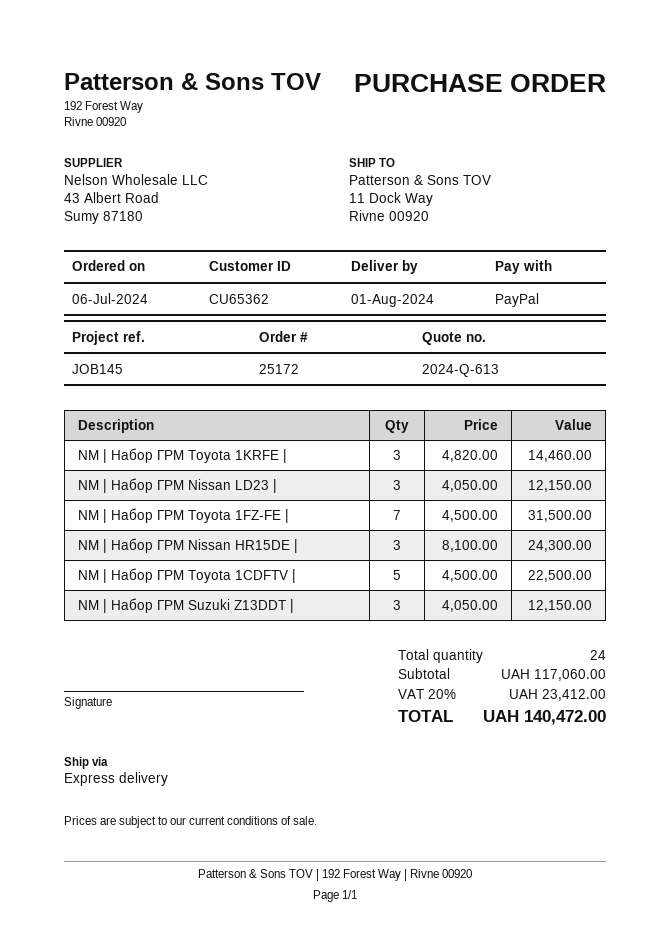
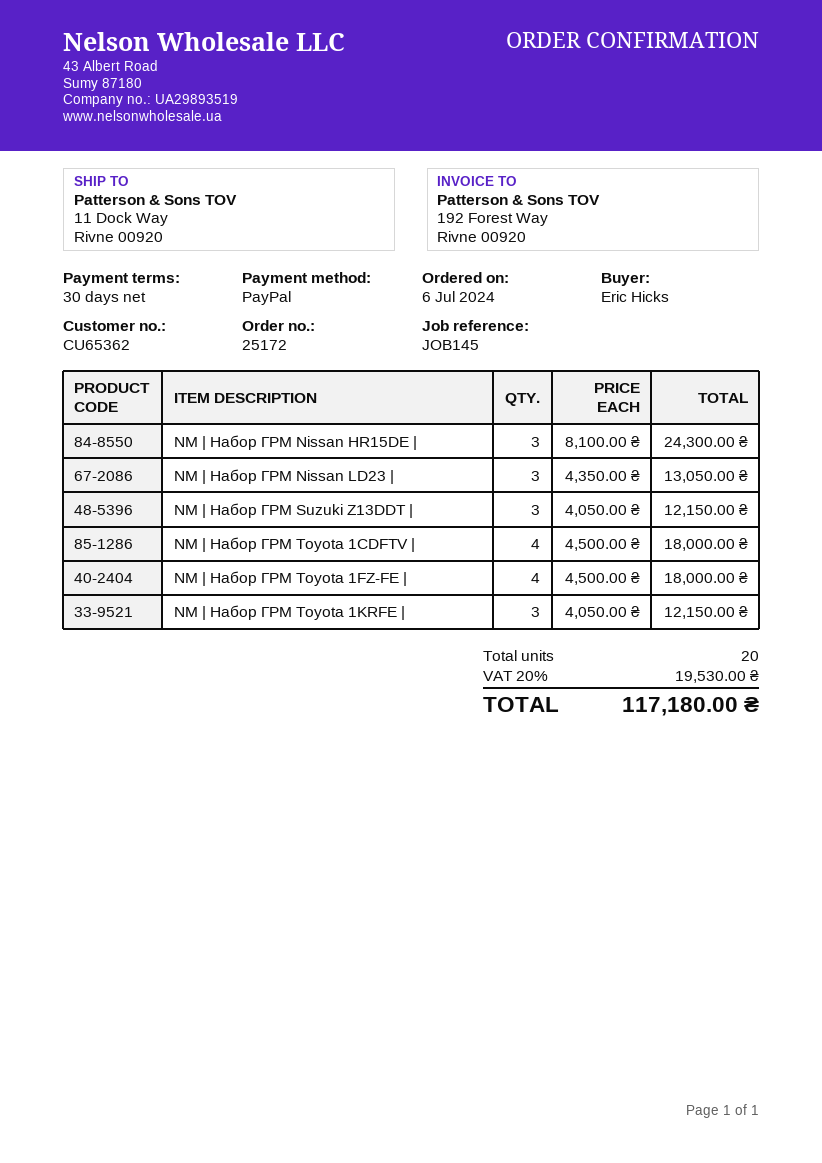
NM | Набор ГРМ Toyota 1KRFE |: 3 x 4820.00 = 14460.00 -> 3 x 4050.00 = 12150.00
NM | Набор ГРМ Nissan LD23 |: 3 x 4050.00 = 12150.00 -> 3 x 4350.00 = 13050.00
NM | Набор ГРМ Toyota 1FZ-FE |: 7 x 4500.00 = 31500.00 -> 4 x 4500.00 = 18000.00
NM | Набор ГРМ Toyota 1CDFTV |: 5 x 4500.00 = 22500.00 -> 4 x 4500.00 = 18000.00
total quantity: 24 -> 20
tax: 20% = 23412.00 -> 20% = 19530.00
total: 140472.00 -> 117180.00

